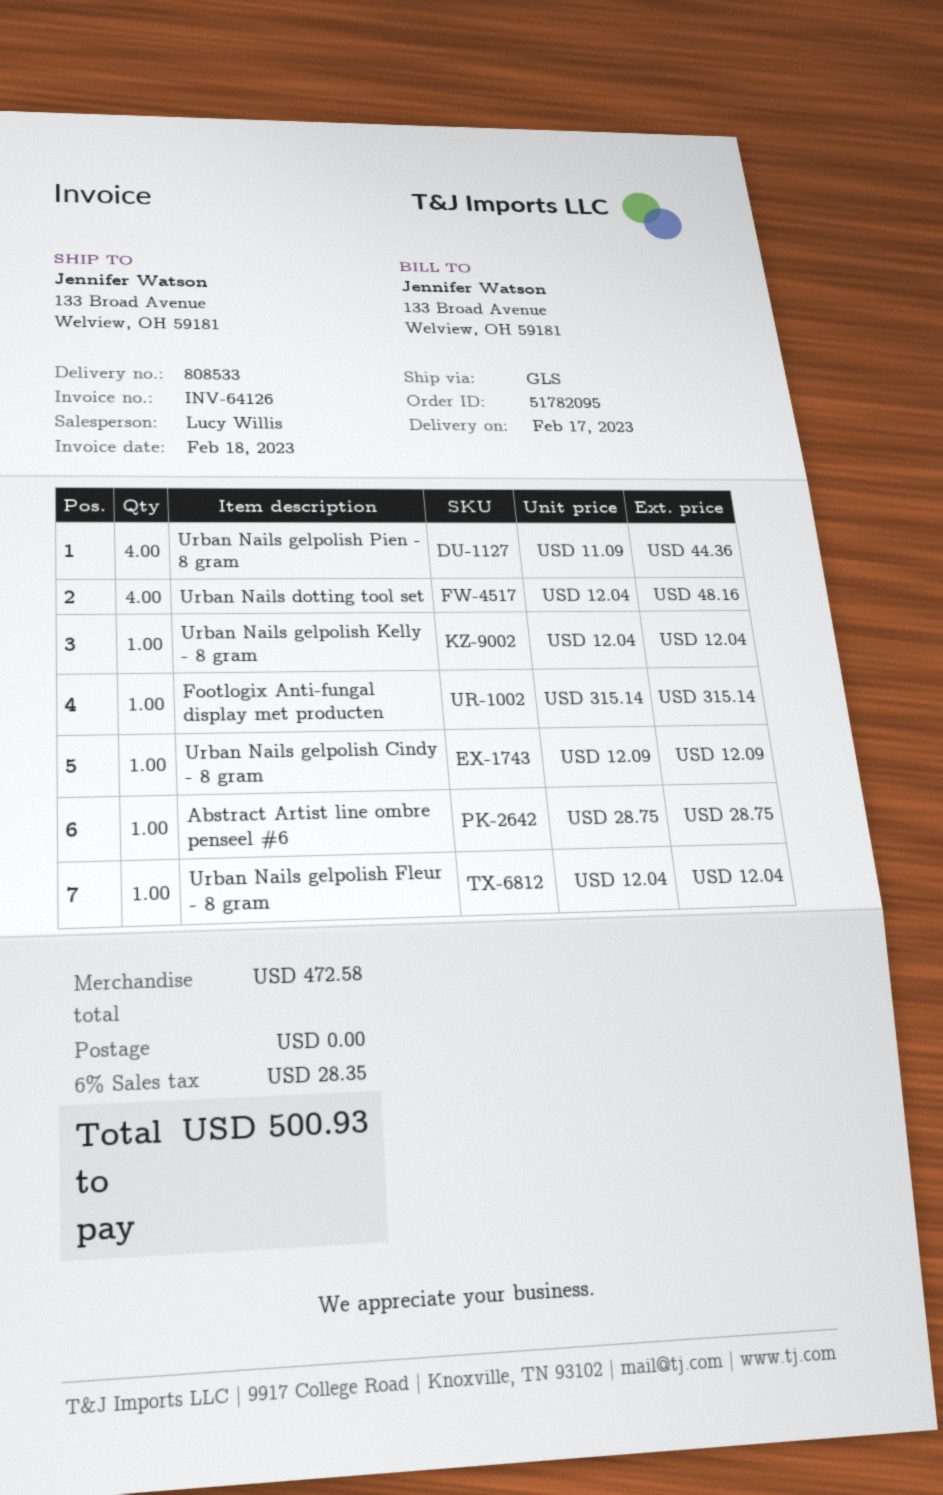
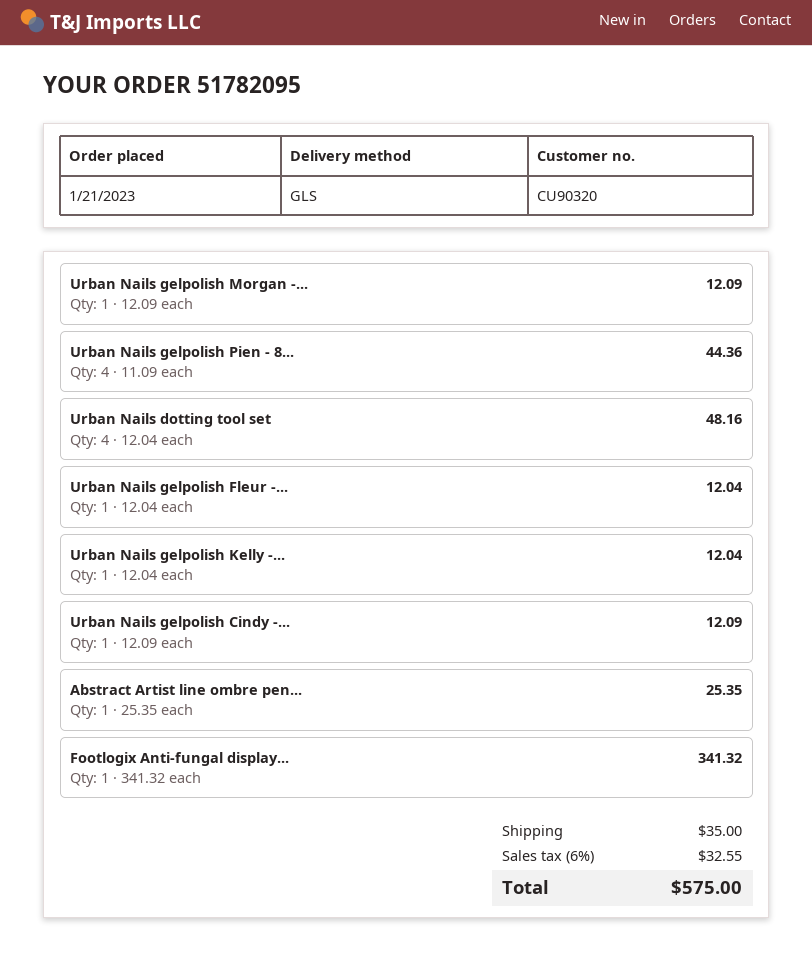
Footlogix Anti-fungal display met producten: 1 x 315.14 = 315.14 -> 1 x 341.32 = 341.32
Abstract Artist line ombre penseel #6: 1 x 28.75 = 28.75 -> 1 x 25.35 = 25.35
Urban Nails gelpolish Morgan -...: none -> 1 x 12.09 = 12.09
shipping: 0.00 -> 35.00
tax: 6% = 28.35 -> 6% = 32.55
total: 500.93 -> 575.00

